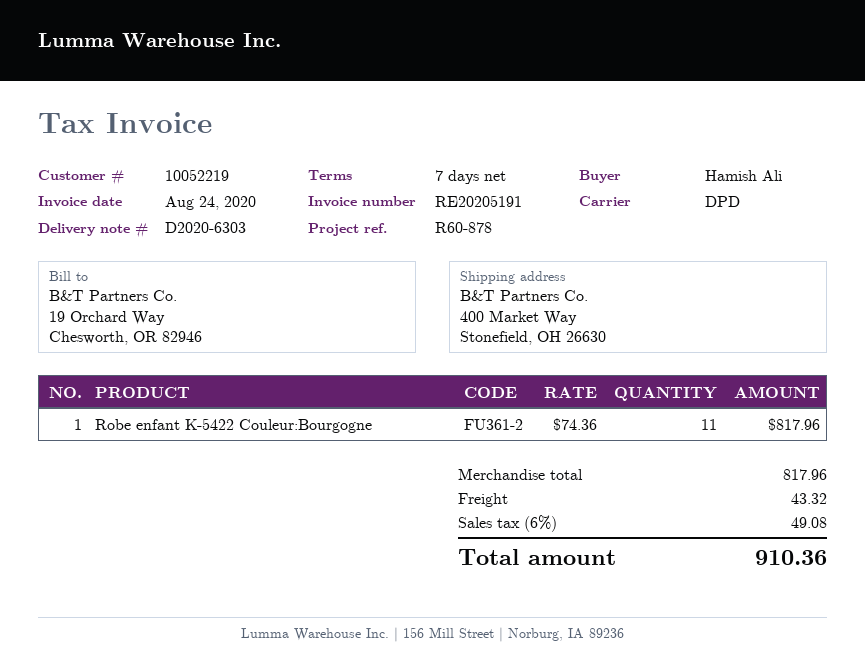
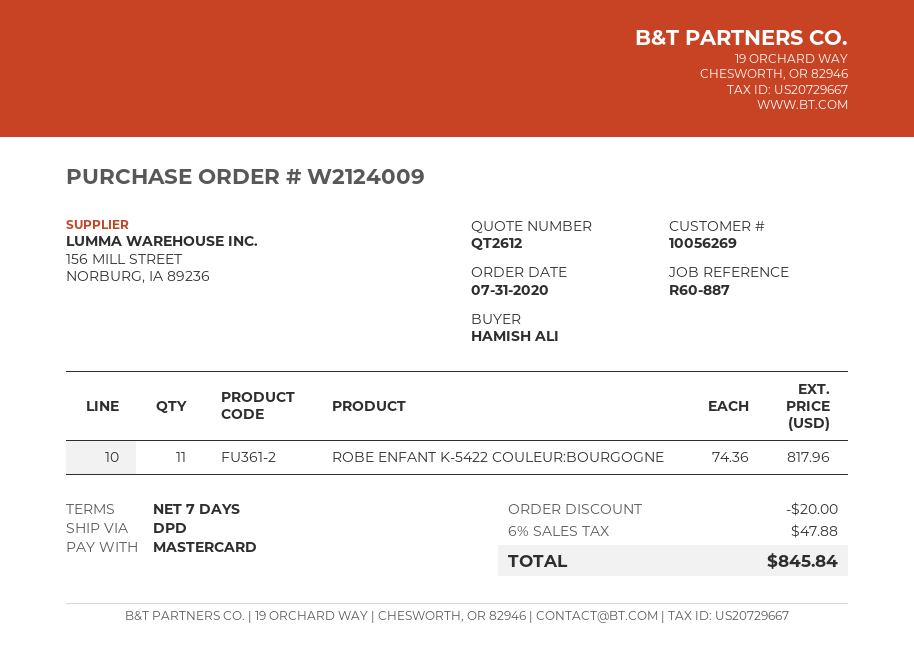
customer number: 10052219 -> 10056269
reference: R60-878 -> R60-887
discount: none -> 20.00
shipping: 43.32 -> none
tax: 6% = 49.08 -> 6% = 47.88
total: 910.36 -> 845.84

